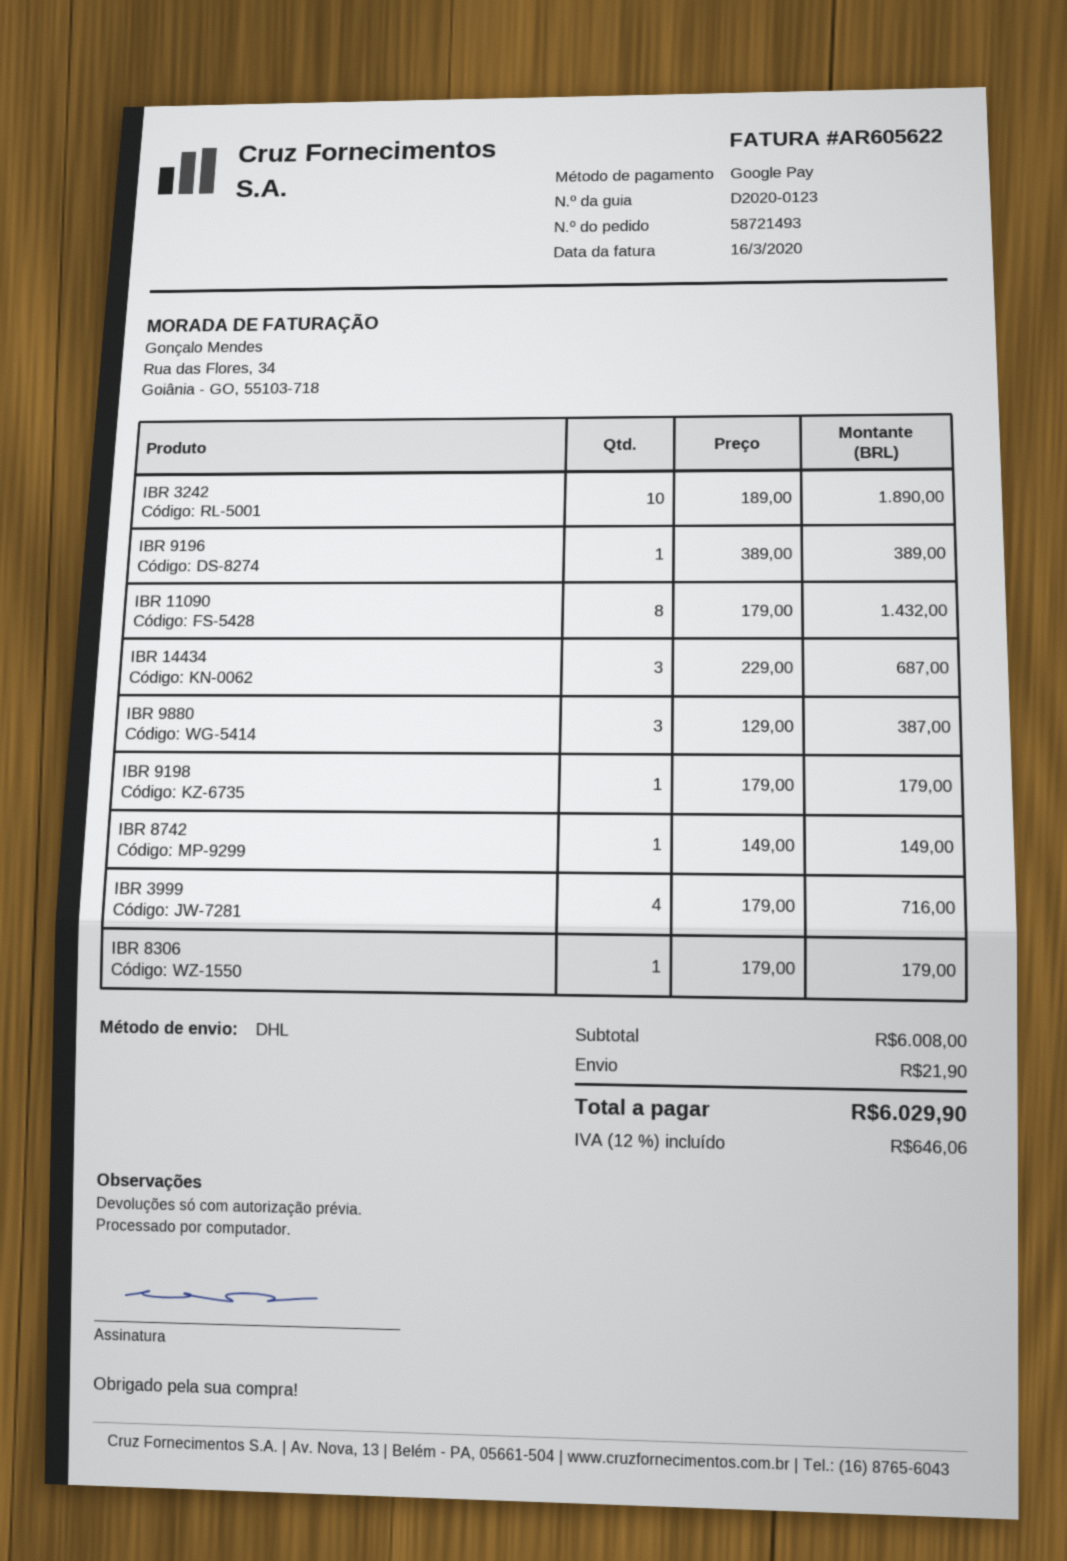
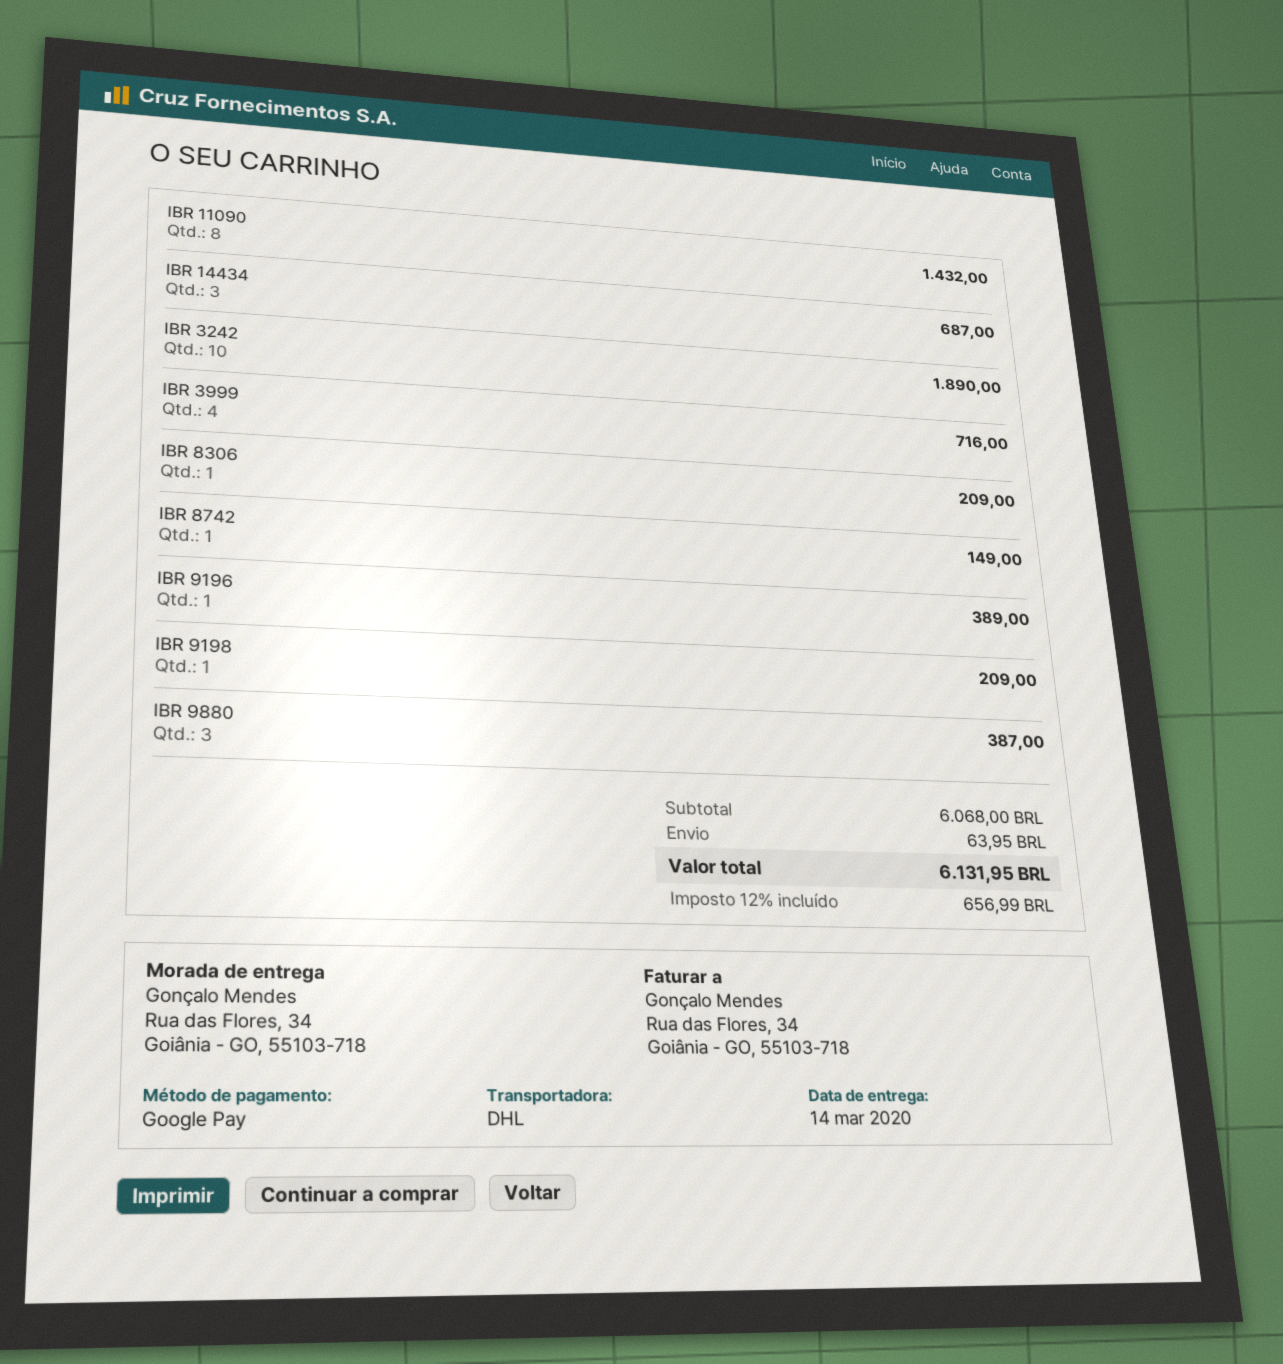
IBR 9198: 1 for 179.00 -> 1 for 209.00
IBR 8306: 1 for 179.00 -> 1 for 209.00
subtotal: 6008.00 -> 6068.00
shipping: 21.90 -> 63.95
tax: 12% = 646.06 -> 12% = 656.99
total: 6029.90 -> 6131.95

